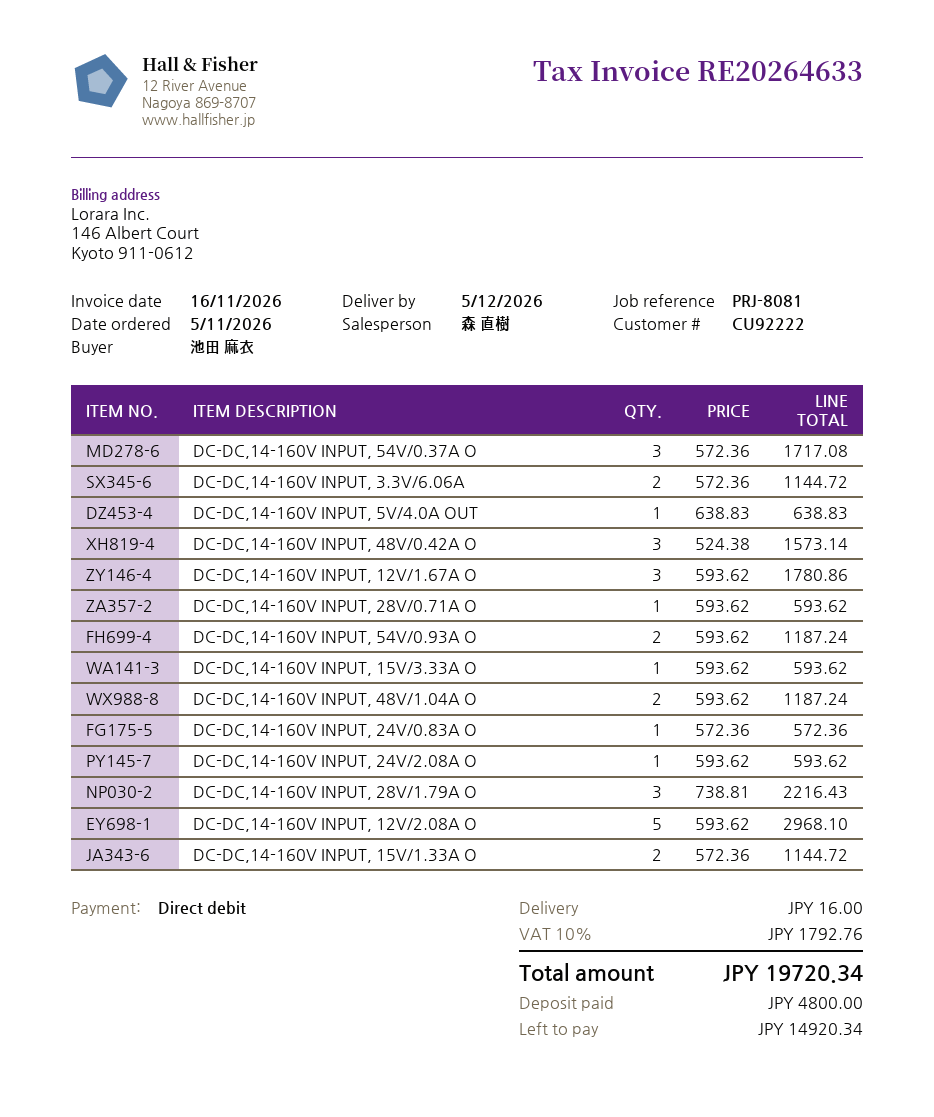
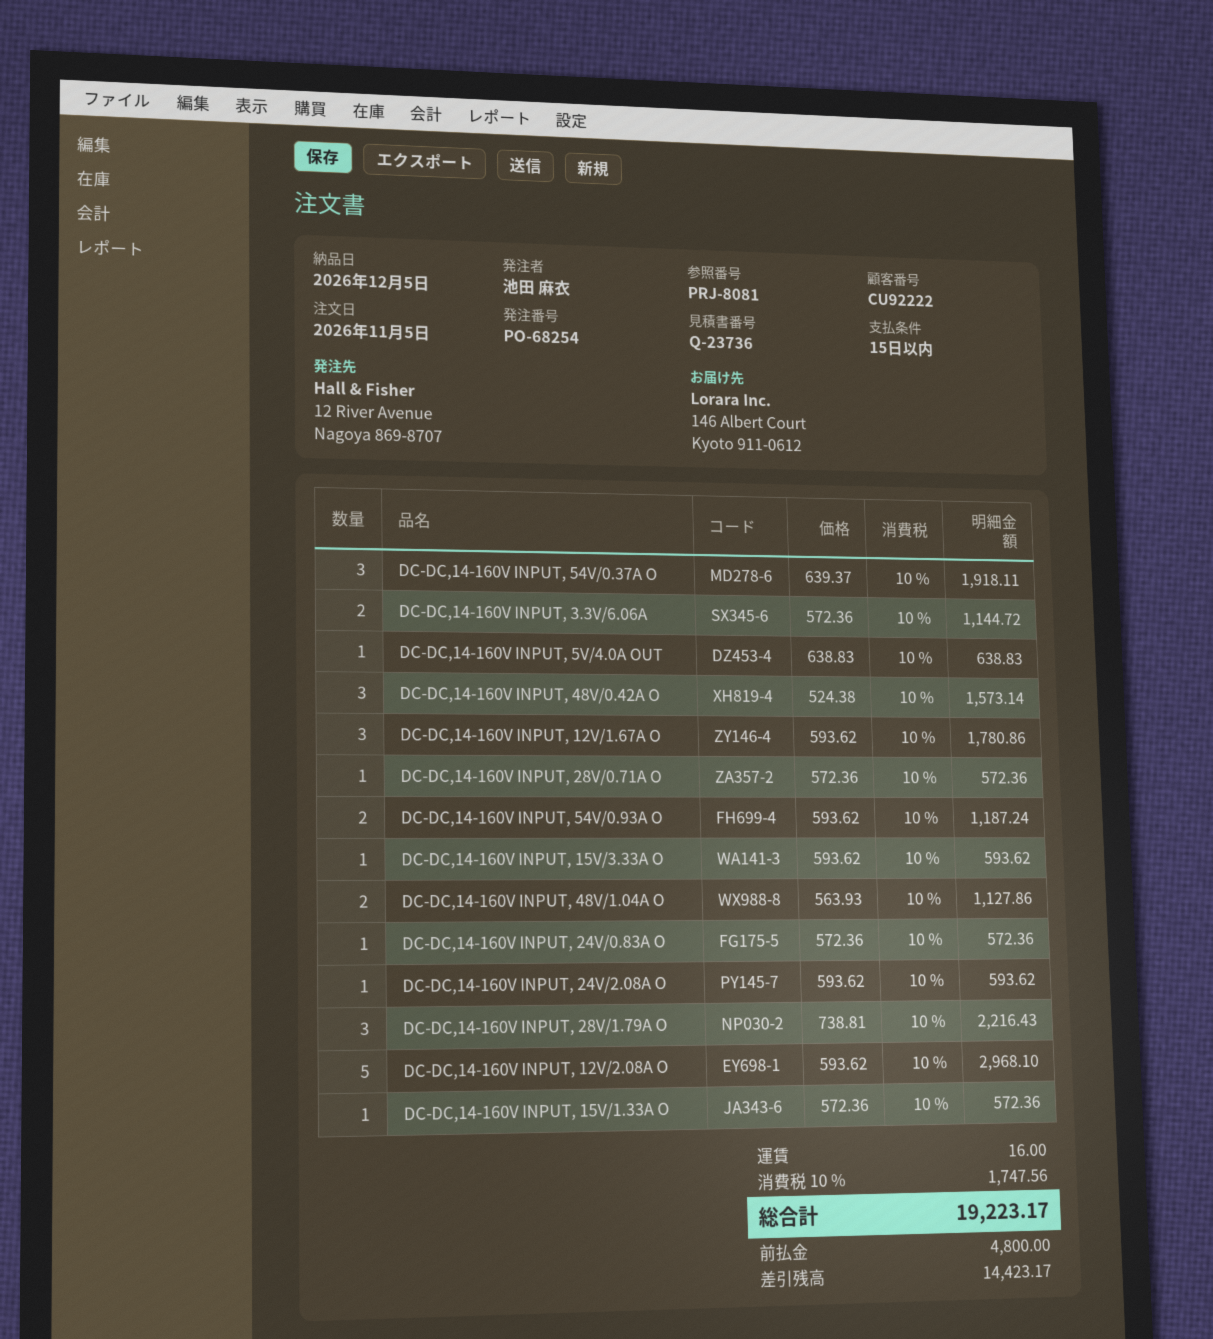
DC-DC,14-160V INPUT, 54V/0.37A O: 3 x 572.36 = 1717.08 -> 3 x 639.37 = 1918.11
DC-DC,14-160V INPUT, 28V/0.71A O: 1 x 593.62 = 593.62 -> 1 x 572.36 = 572.36
DC-DC,14-160V INPUT, 48V/1.04A O: 2 x 593.62 = 1187.24 -> 2 x 563.93 = 1127.86
DC-DC,14-160V INPUT, 15V/1.33A O: 2 x 572.36 = 1144.72 -> 1 x 572.36 = 572.36
tax: 10% = 1792.76 -> 10% = 1747.56
total: 19720.34 -> 19223.17
balance: 14920.34 -> 14423.17

